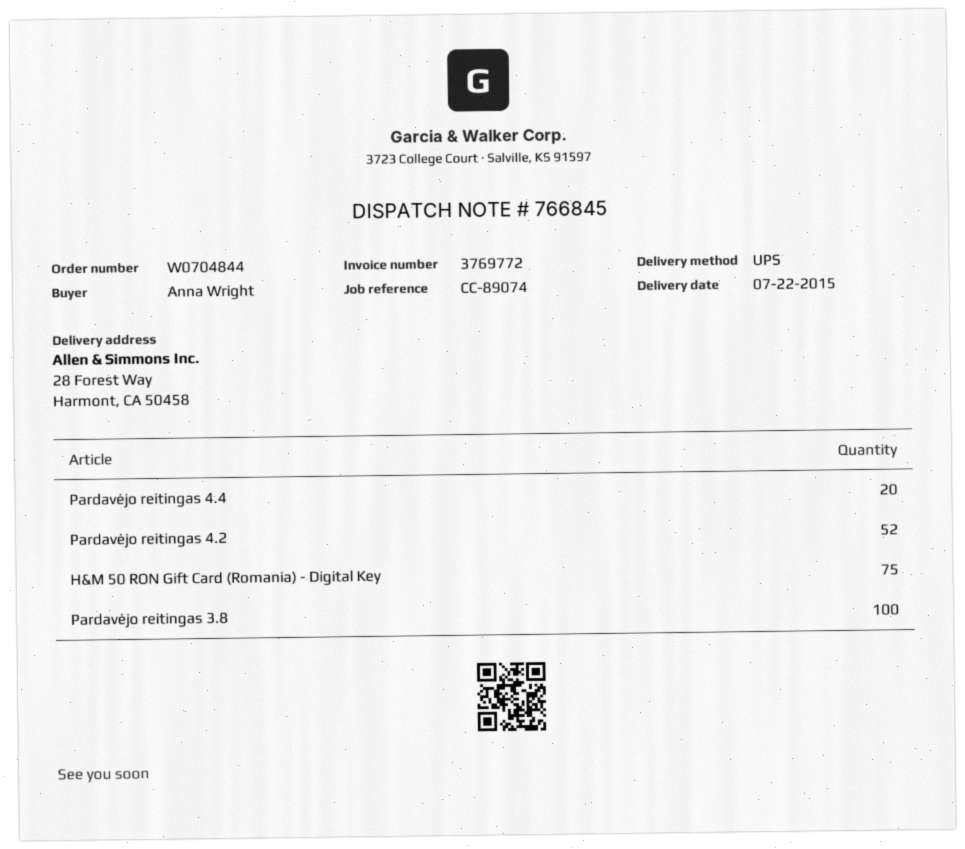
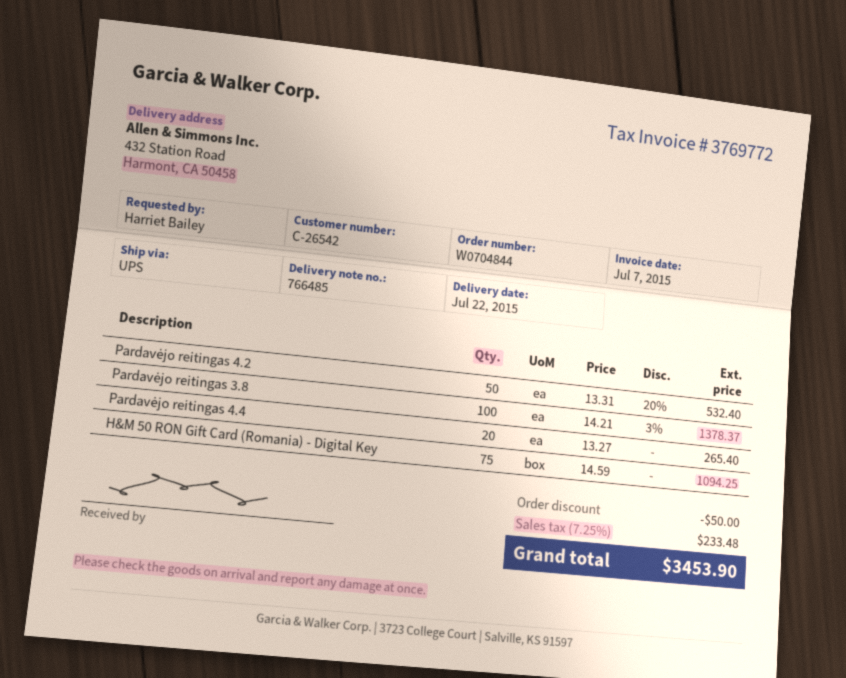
delivery note number: 766845 -> 766485
ordered by: Anna Wright -> Harriet Bailey
ship to: 28 Forest Way, Harmont, CA 50458 -> 432 Station Road, Harmont, CA 50458
Pardavėjo reitingas 4.2: 52 -> 50

